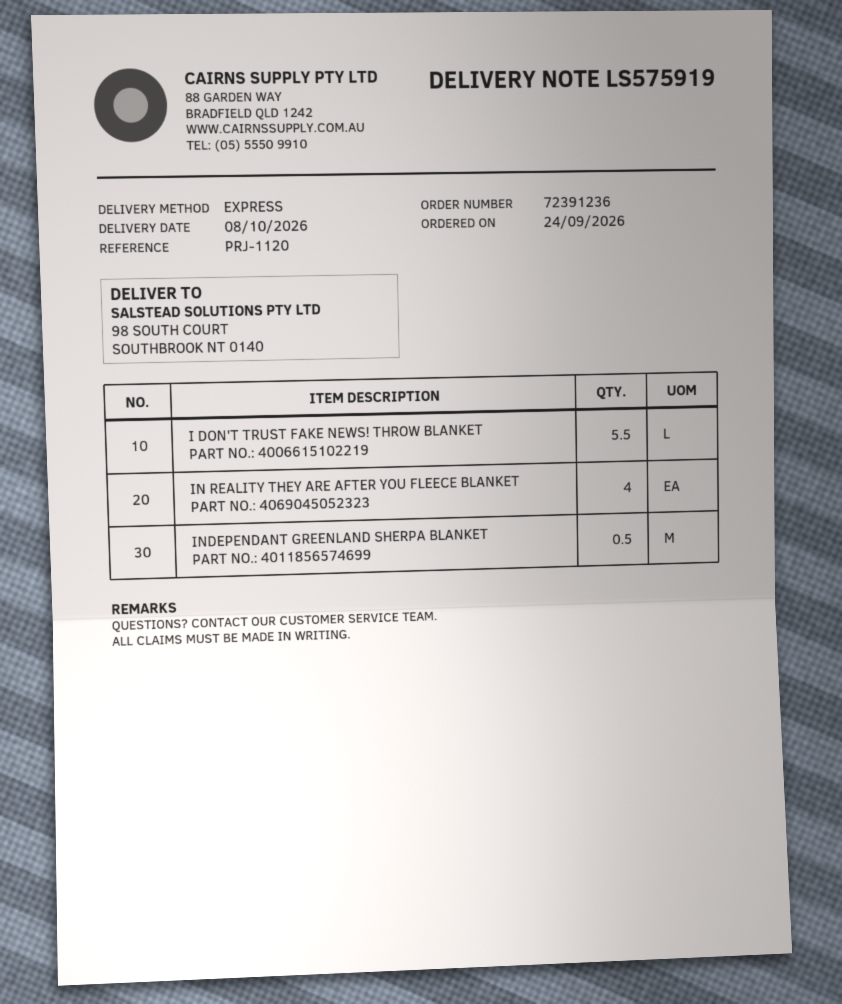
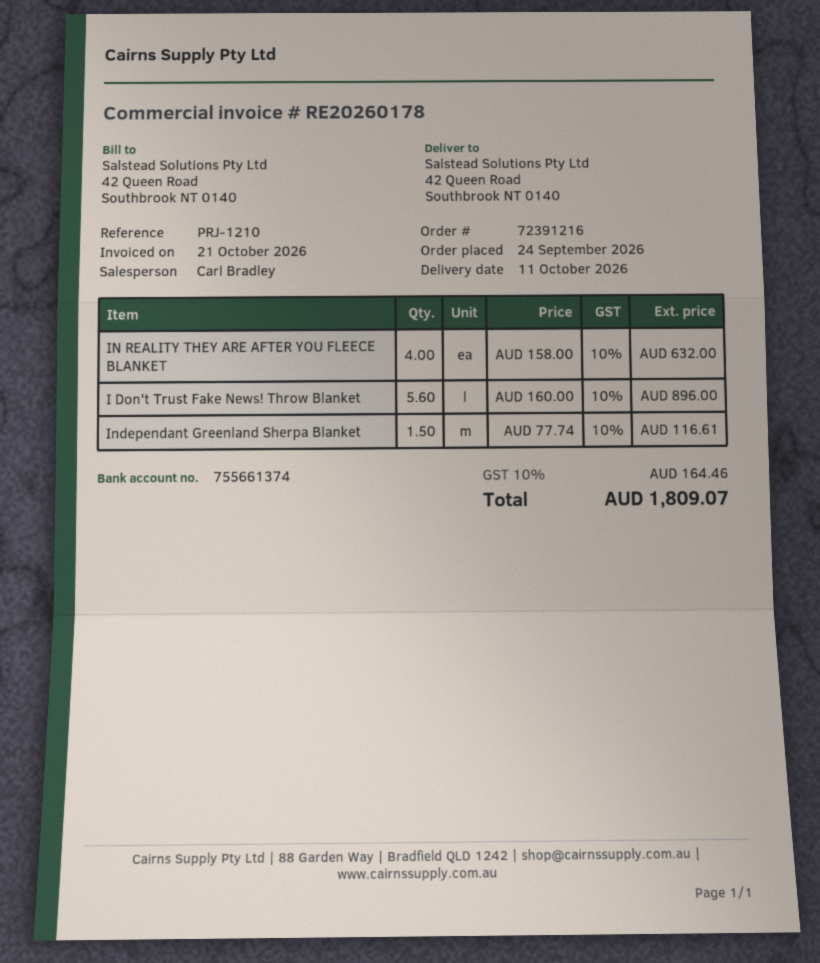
order number: 72391236 -> 72391216
delivery date: 2026-10-08 -> 2026-10-11
reference: PRJ-1120 -> PRJ-1210
ship to: 98 SOUTH COURT, SOUTHBROOK NT 0140 -> 42 Queen Road, Southbrook NT 0140
I DON'T TRUST FAKE NEWS! THROW BLANKET: 5.5 -> 5.6
INDEPENDANT GREENLAND SHERPA BLANKET: 0.5 -> 1.5

